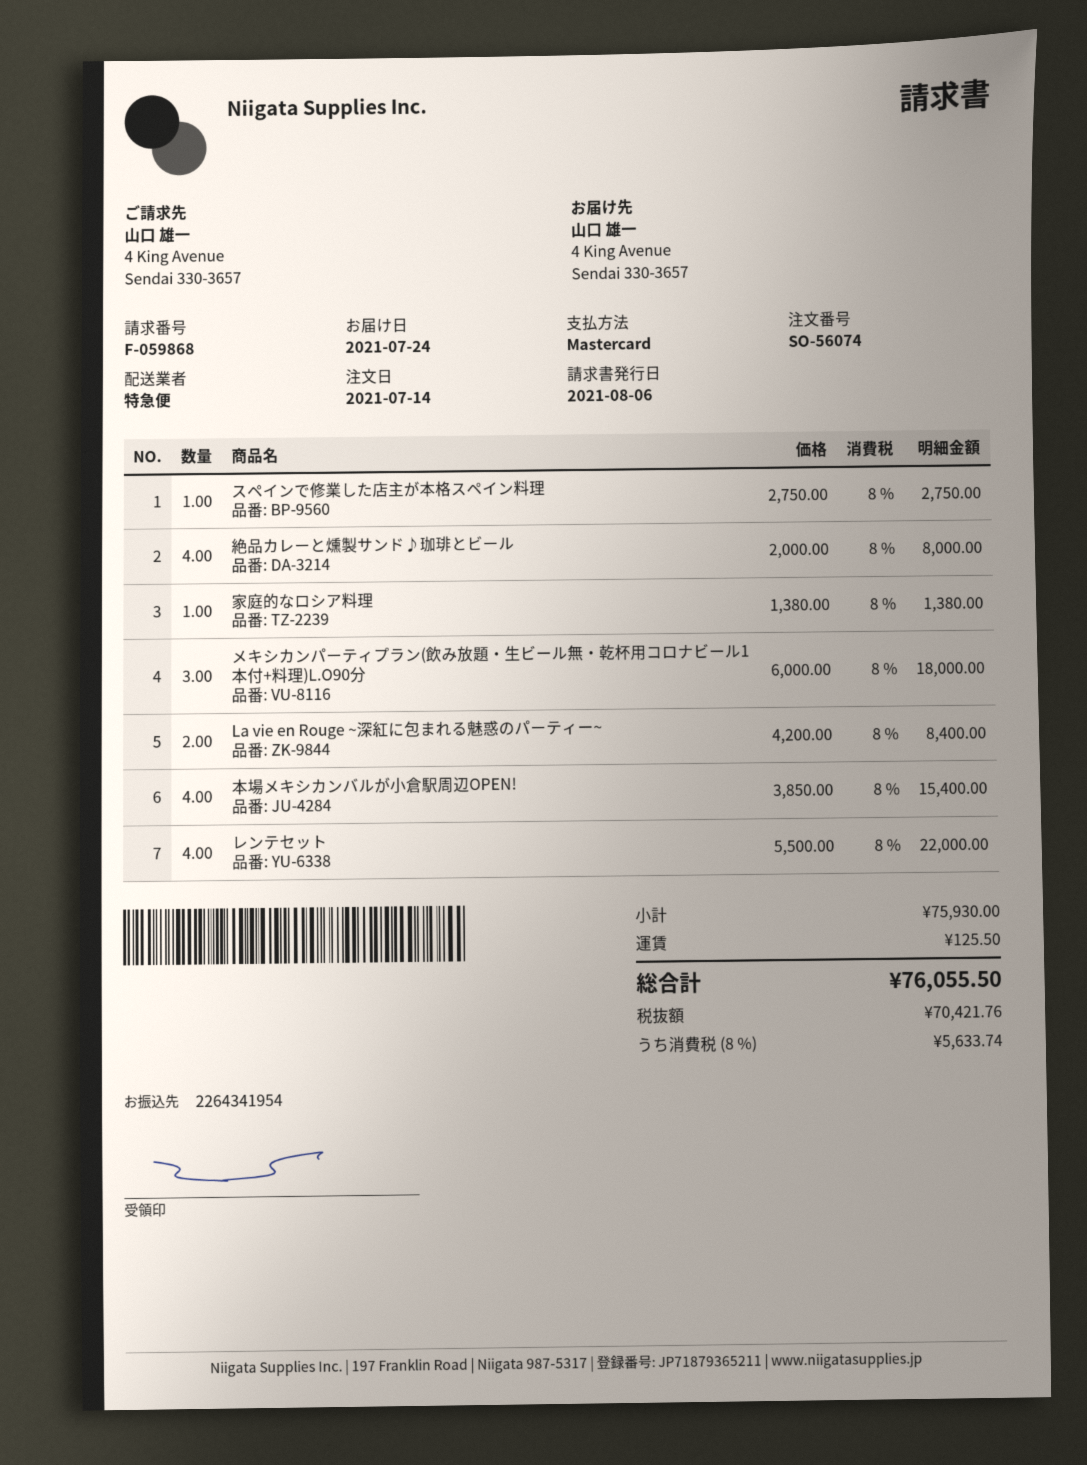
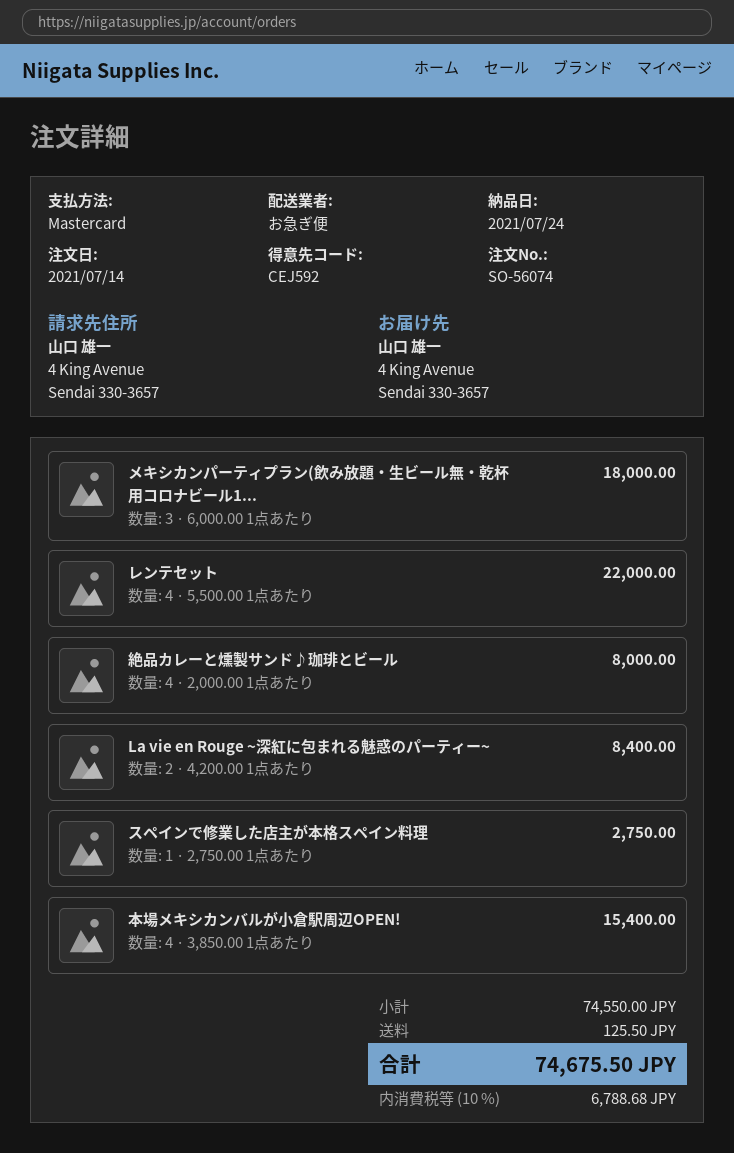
家庭的なロシア料理: 1 x 1380.00 = 1380.00 -> none
subtotal: 75930.00 -> 74550.00
tax: 8% = 5633.74 -> 10% = 6788.68
total: 76055.50 -> 74675.50

